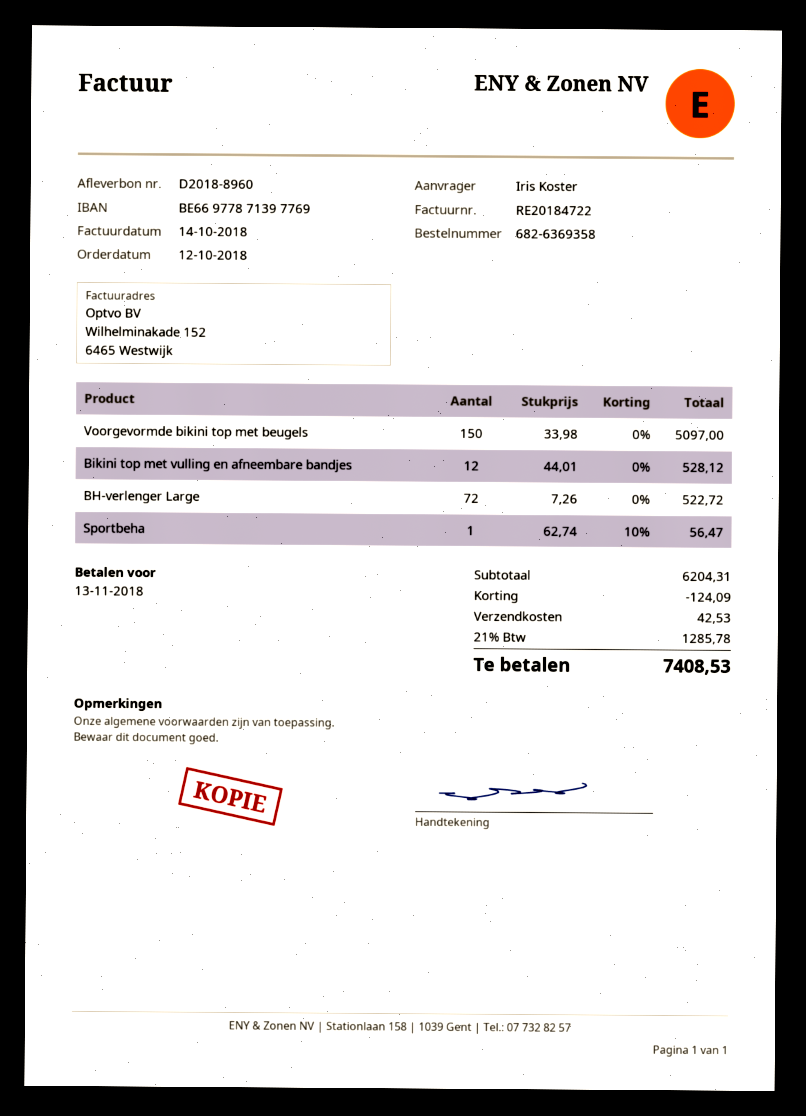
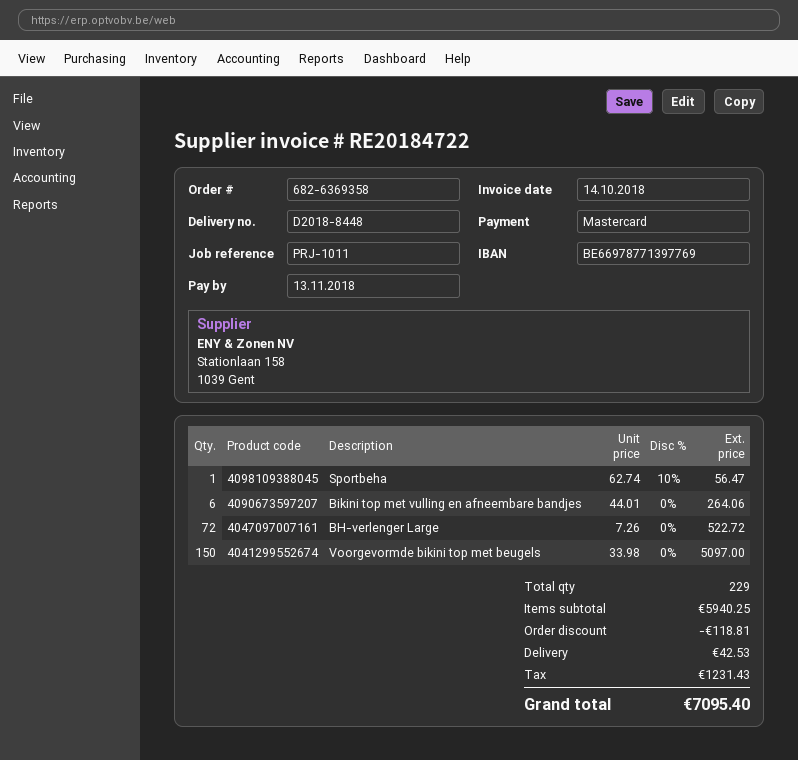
delivery note number: D2018-8960 -> D2018-8448
bank account: BE66977871397769 -> BE66978771397769
Bikini top met vulling en afneembare bandjes: 12 x 44.01 = 528.12 -> 6 x 44.01 = 264.06
subtotal: 6204.31 -> 5940.25
discount: 124.09 -> 118.81
tax: 1285.78 -> 1231.43
total: 7408.53 -> 7095.40

